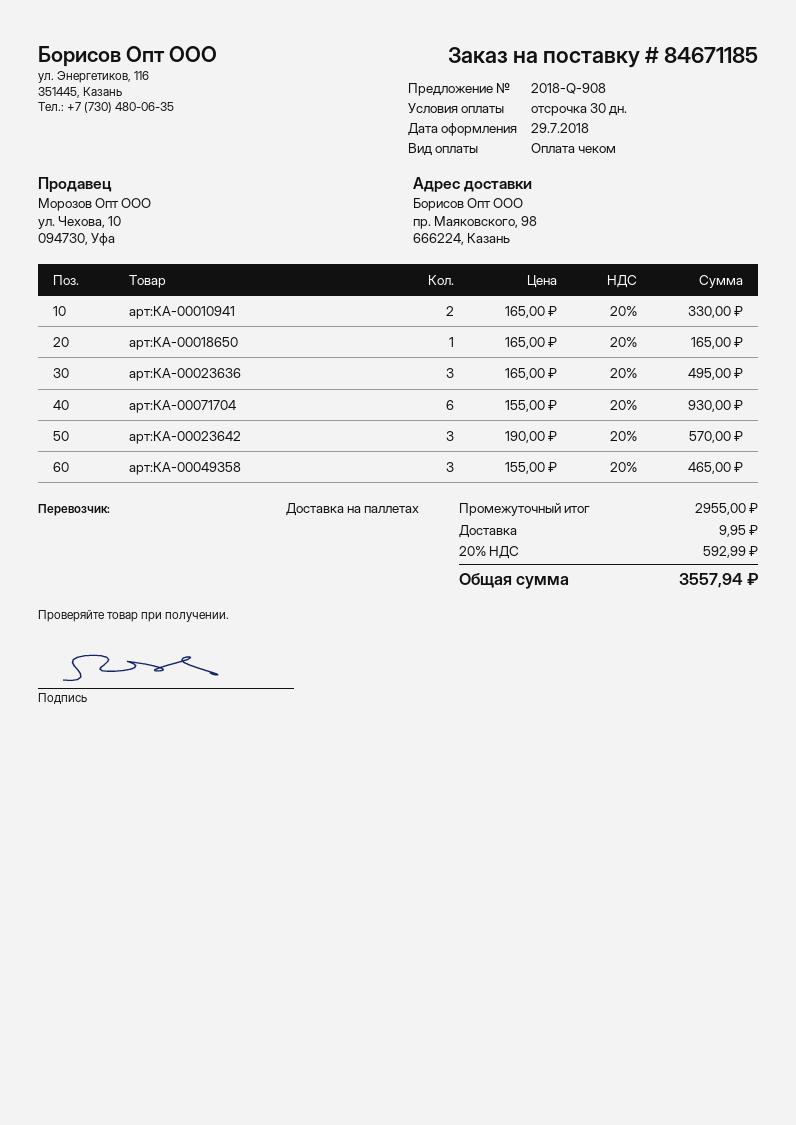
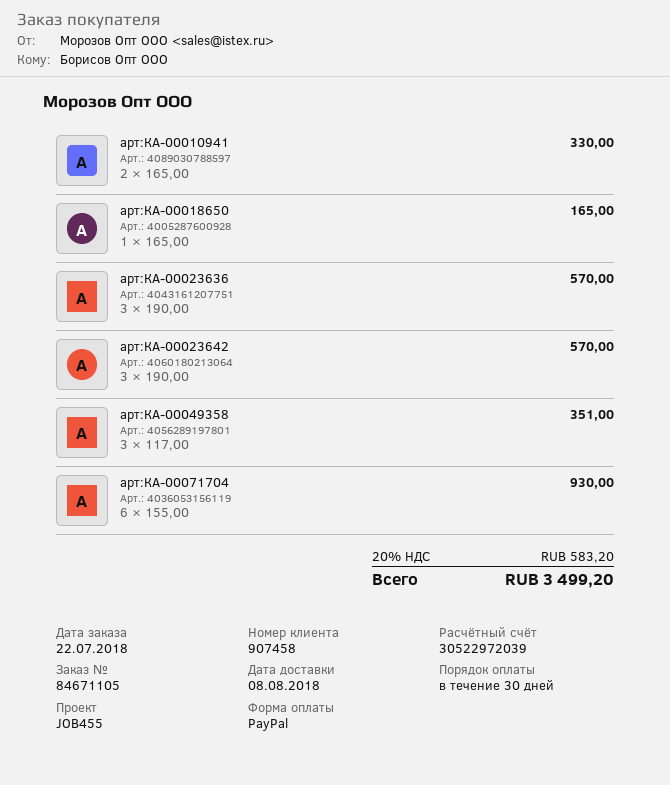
order number: 84671185 -> 84671105
order date: 2018-07-29 -> 2018-07-22
payment method: cheque -> PayPal
арт:КА-00023636: 3 x 165.00 = 495.00 -> 3 x 190.00 = 570.00
арт:КА-00049358: 3 x 155.00 = 465.00 -> 3 x 117.00 = 351.00
shipping: 9.95 -> none
tax: 20% = 592.99 -> 20% = 583.20
total: 3557.94 -> 3499.20

